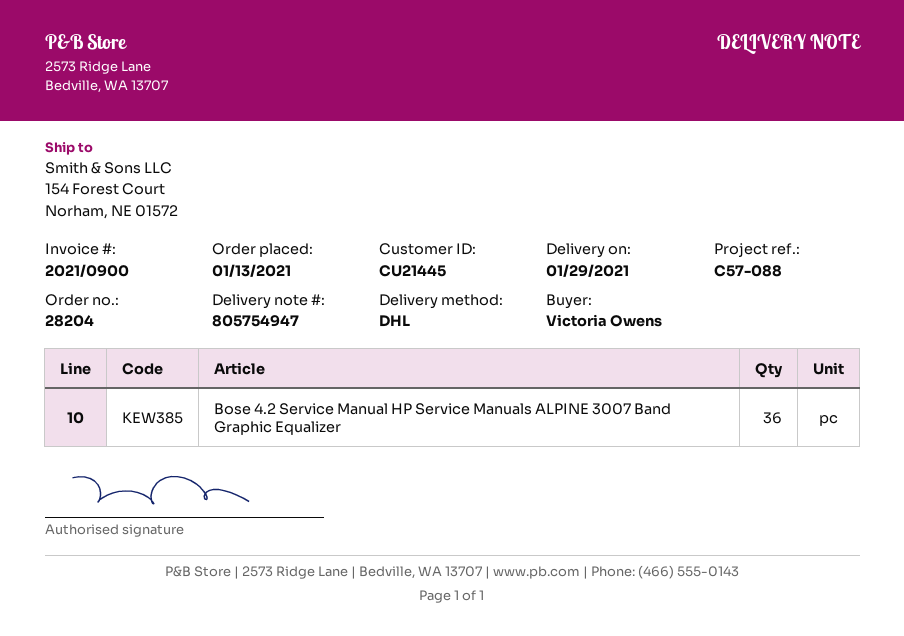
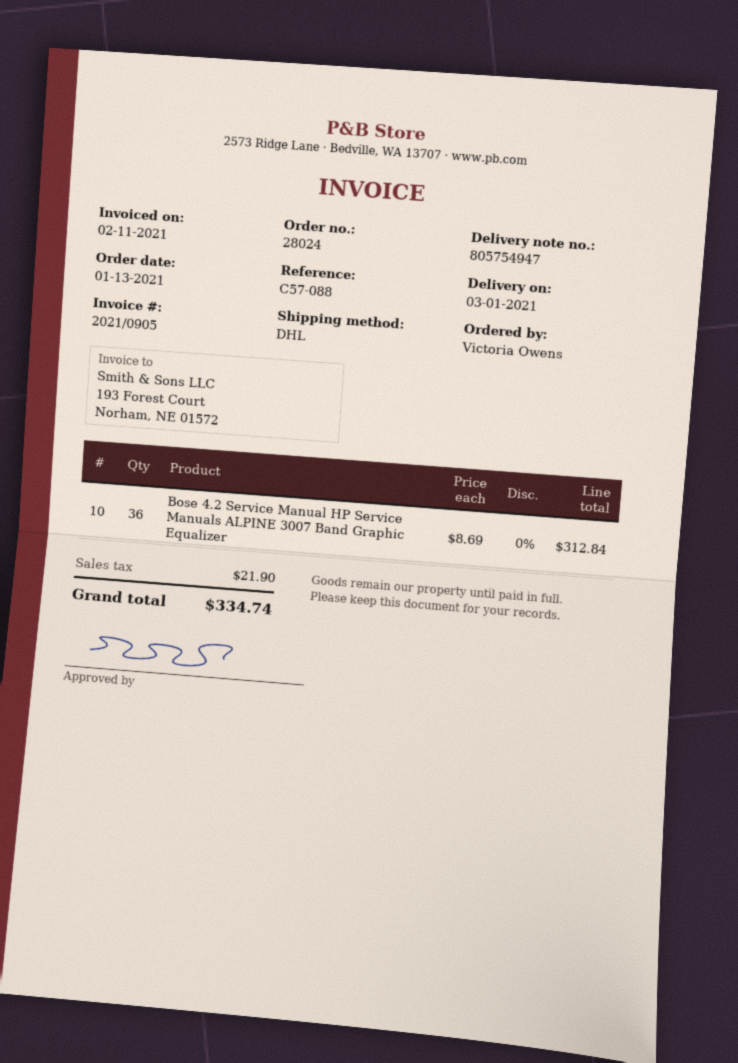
order number: 28204 -> 28024
delivery date: 2021-01-29 -> 2021-03-01
invoice number: 2021/0900 -> 2021/0905

